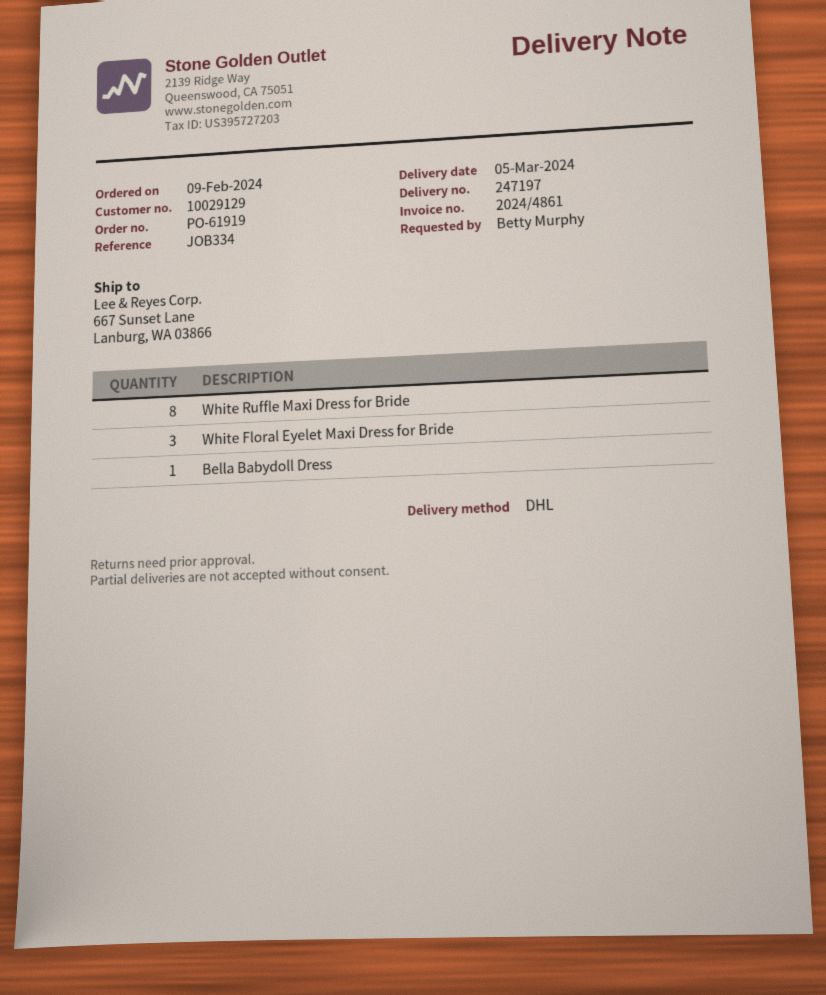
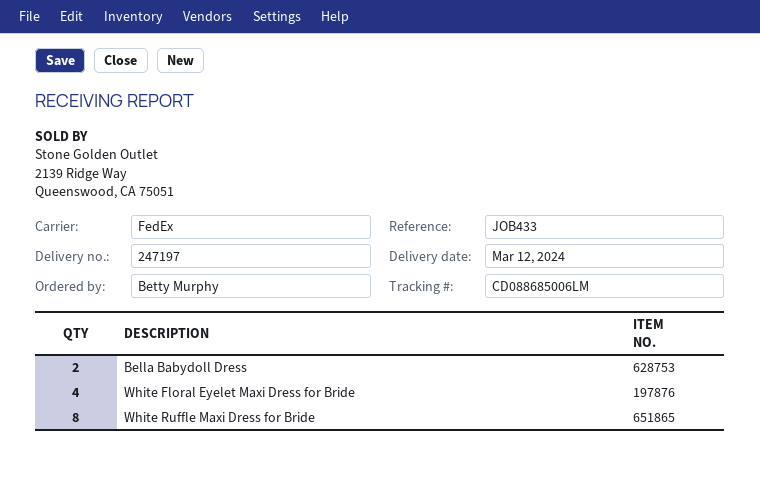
delivery date: 2024-03-05 -> 2024-03-12
reference: JOB334 -> JOB433
shipping method: DHL -> FedEx
White Floral Eyelet Maxi Dress for Bride: 3 -> 4
Bella Babydoll Dress: 1 -> 2

